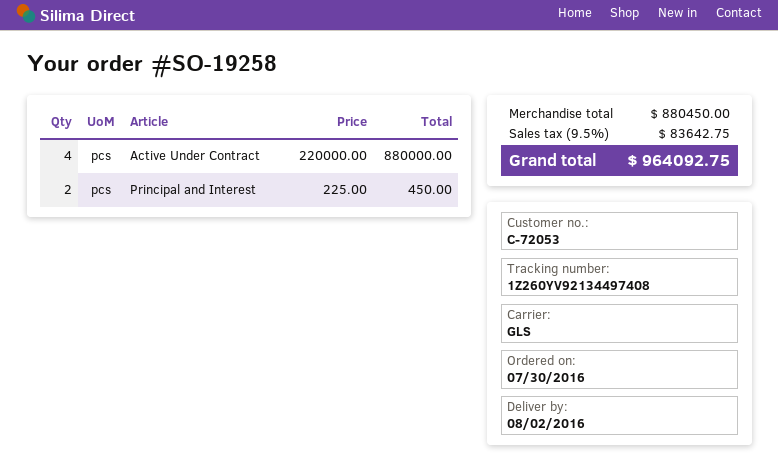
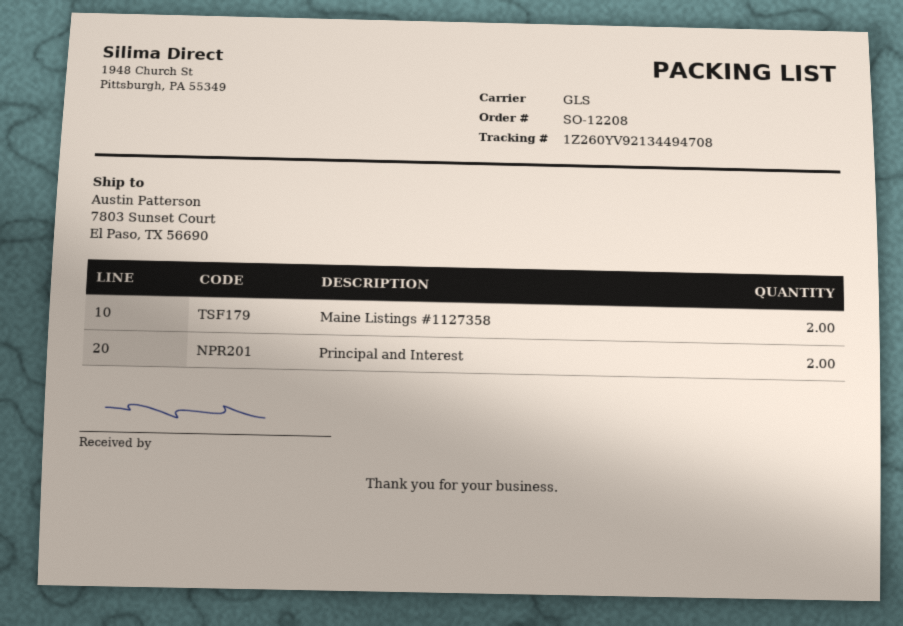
order number: SO-19258 -> SO-12208
tracking number: 1Z260YV92134497408 -> 1Z260YV92134494708
Active Under Contract: 4 -> none
Maine Listings #1127358: none -> 2

